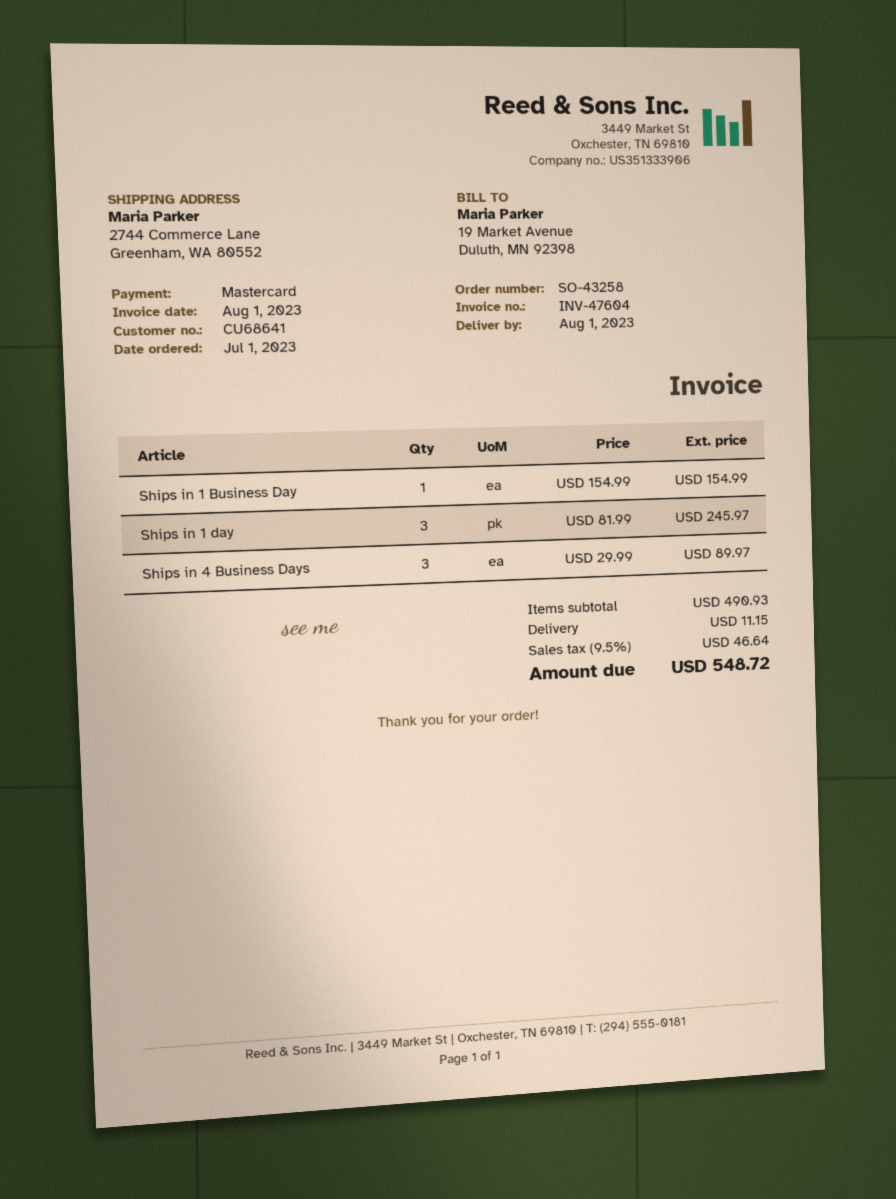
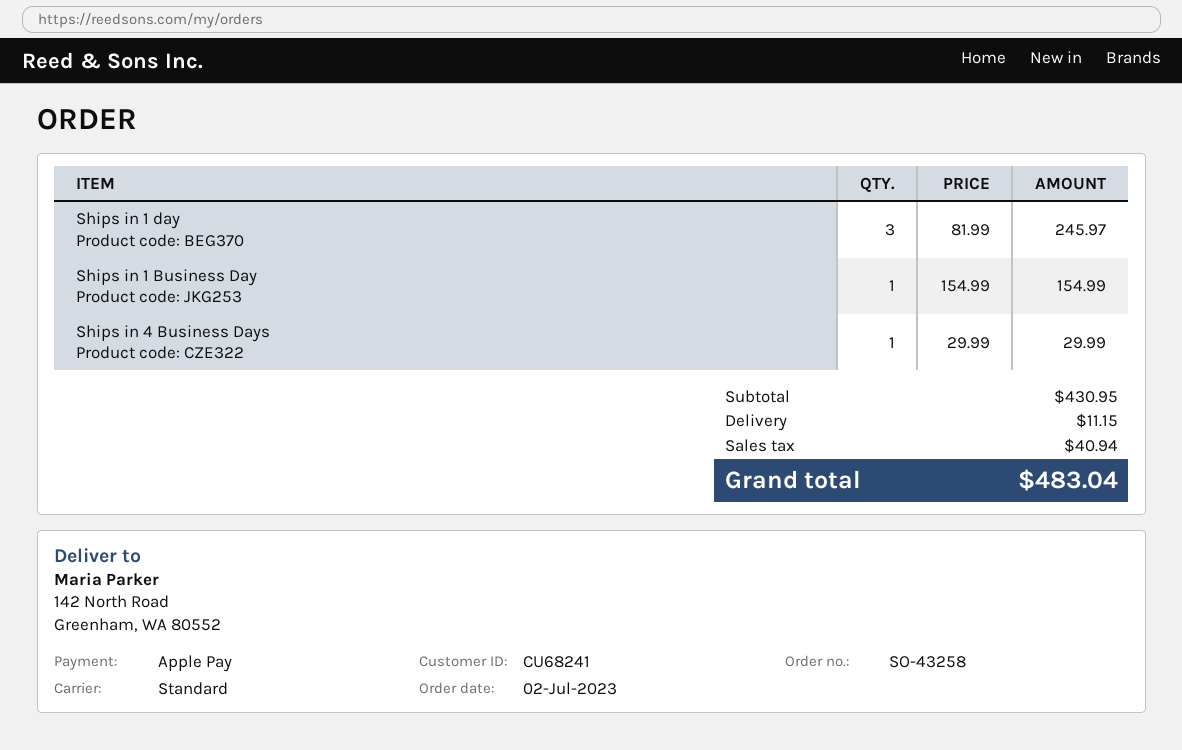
order date: 2023-07-01 -> 2023-07-02
customer number: CU68641 -> CU68241
payment method: Mastercard -> Apple Pay
ship to: 2744 Commerce Lane, Greenham, WA 80552 -> 142 North Road, Greenham, WA 80552
Ships in 4 Business Days: 3 x 29.99 = 89.97 -> 1 x 29.99 = 29.99
subtotal: 490.93 -> 430.95
tax: 46.64 -> 40.94
total: 548.72 -> 483.04

